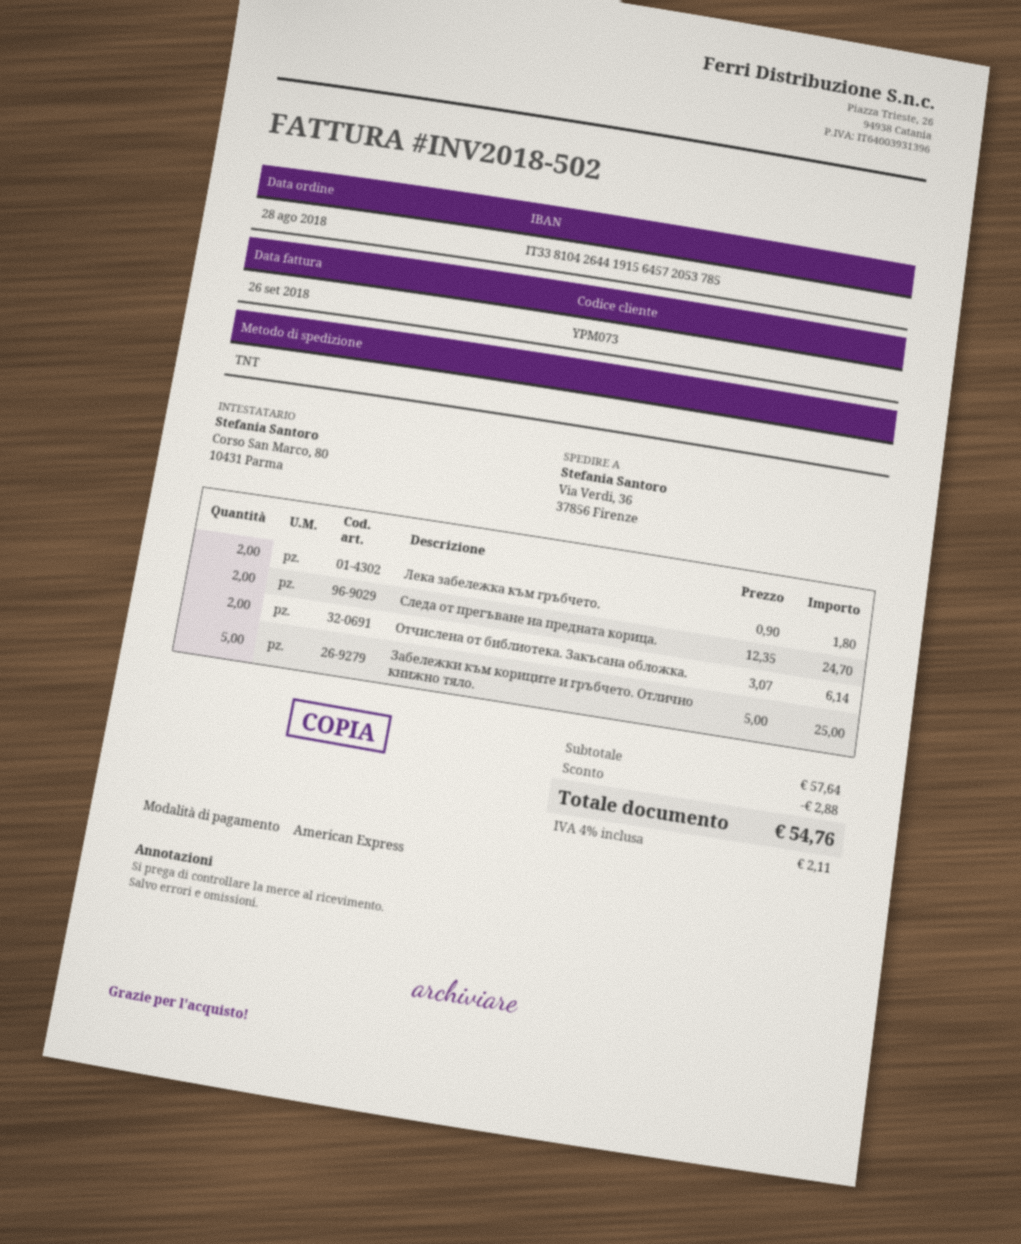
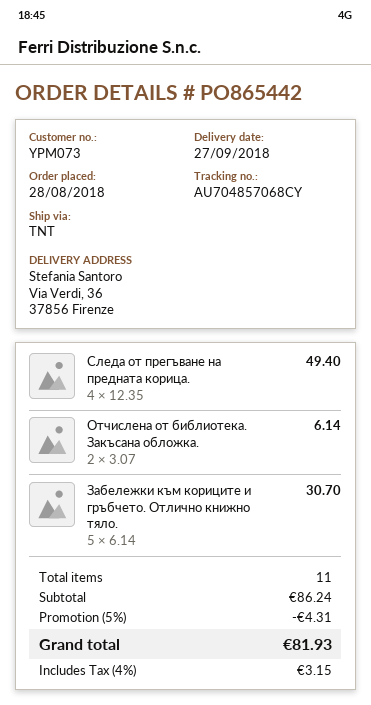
Лека забележка към гръбчето.: 2 x 0.90 = 1.80 -> none
Следа от прегъване на предната корица.: 2 x 12.35 = 24.70 -> 4 x 12.35 = 49.40
Забележки към кориците и гръбчето. Отлично книжно тяло.: 5 x 5.00 = 25.00 -> 5 x 6.14 = 30.70
subtotal: 57.64 -> 86.24
discount: 2.88 -> 4.31
tax: 4% = 2.11 -> 4% = 3.15
total: 54.76 -> 81.93

